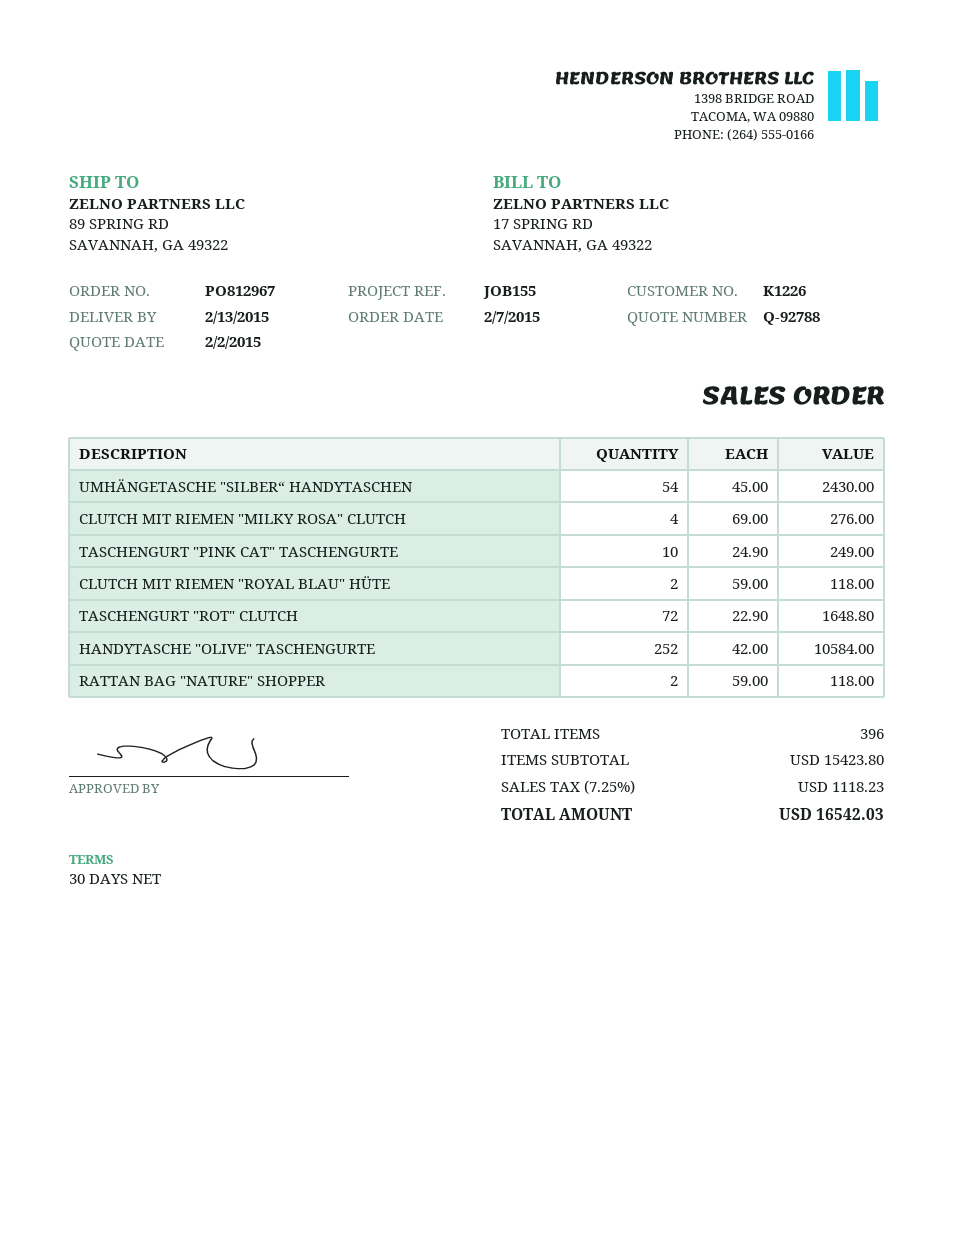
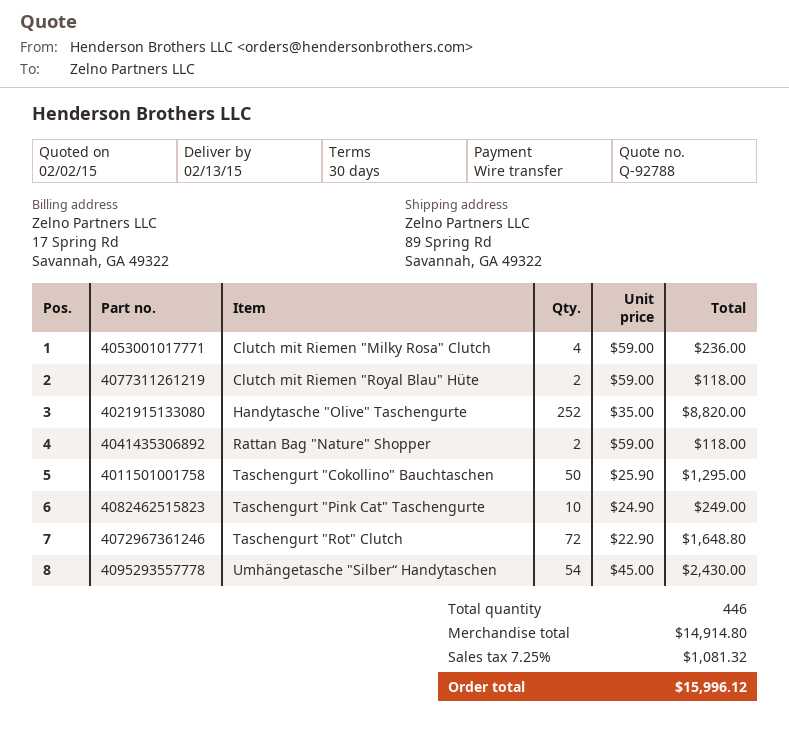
CLUTCH MIT RIEMEN "MILKY ROSA" CLUTCH: 4 x 69.00 = 276.00 -> 4 x 59.00 = 236.00
HANDYTASCHE "OLIVE" TASCHENGURTE: 252 x 42.00 = 10584.00 -> 252 x 35.00 = 8820.00
Taschengurt "Cokollino" Bauchtaschen: none -> 50 x 25.90 = 1295.00
total quantity: 396 -> 446
subtotal: 15423.80 -> 14914.80
tax: 7.25% = 1118.23 -> 7.25% = 1081.32
total: 16542.03 -> 15996.12

